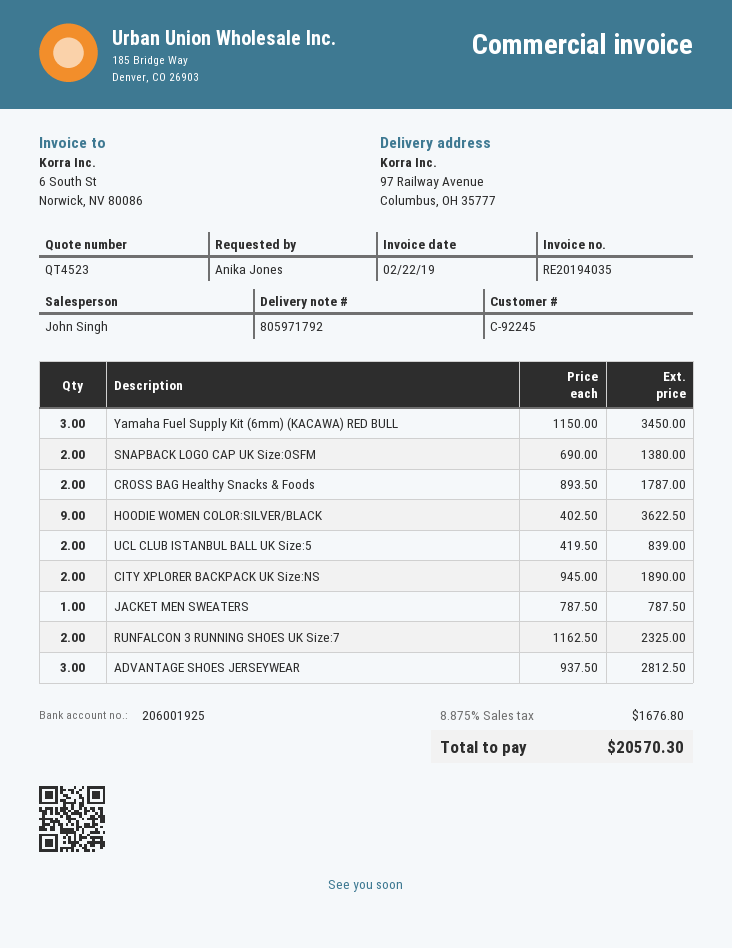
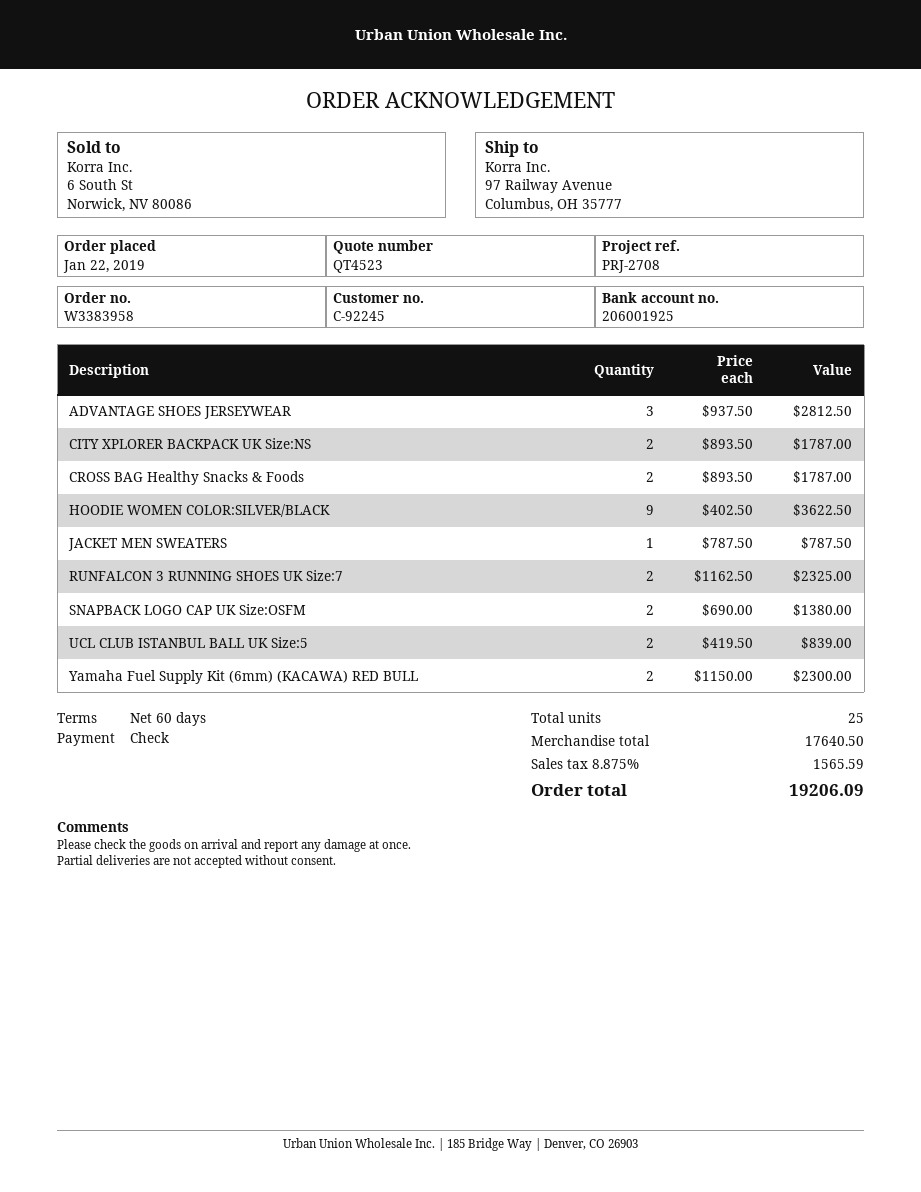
Yamaha Fuel Supply Kit (6mm) (KACAWA) RED BULL: 3 x 1150.00 = 3450.00 -> 2 x 1150.00 = 2300.00
CITY XPLORER BACKPACK UK Size:NS: 2 x 945.00 = 1890.00 -> 2 x 893.50 = 1787.00
tax: 8.875% = 1676.80 -> 8.875% = 1565.59
total: 20570.30 -> 19206.09

